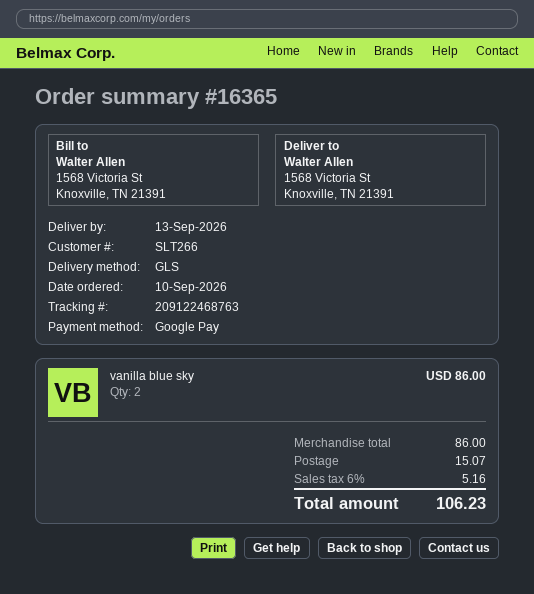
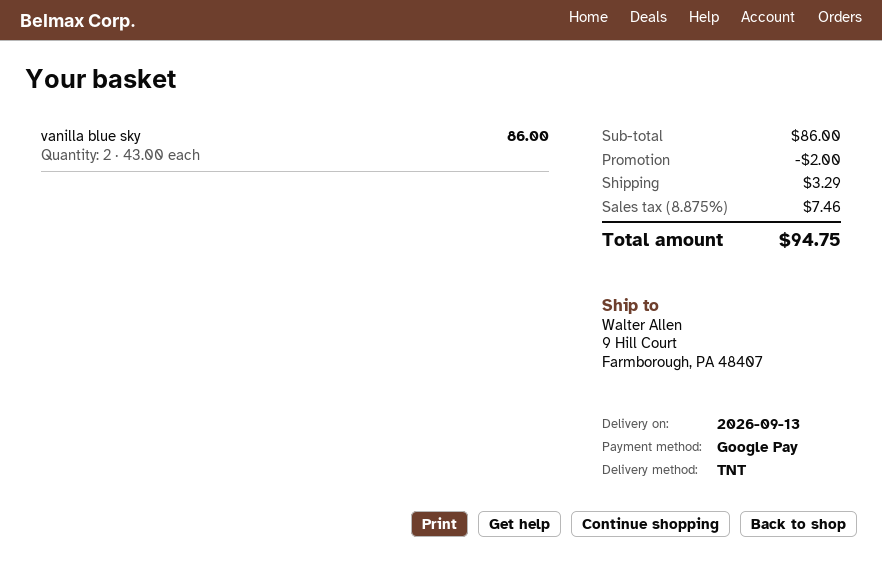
shipping method: GLS -> TNT
ship to: 1568 Victoria St, Knoxville, TN 21391 -> 9 Hill Court, Farmborough, PA 48407
discount: none -> 2.00
shipping: 15.07 -> 3.29
tax: 6% = 5.16 -> 8.875% = 7.46
total: 106.23 -> 94.75

